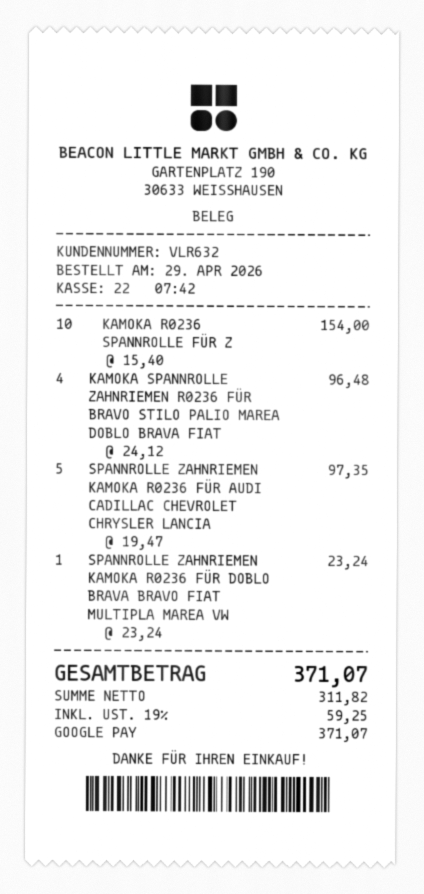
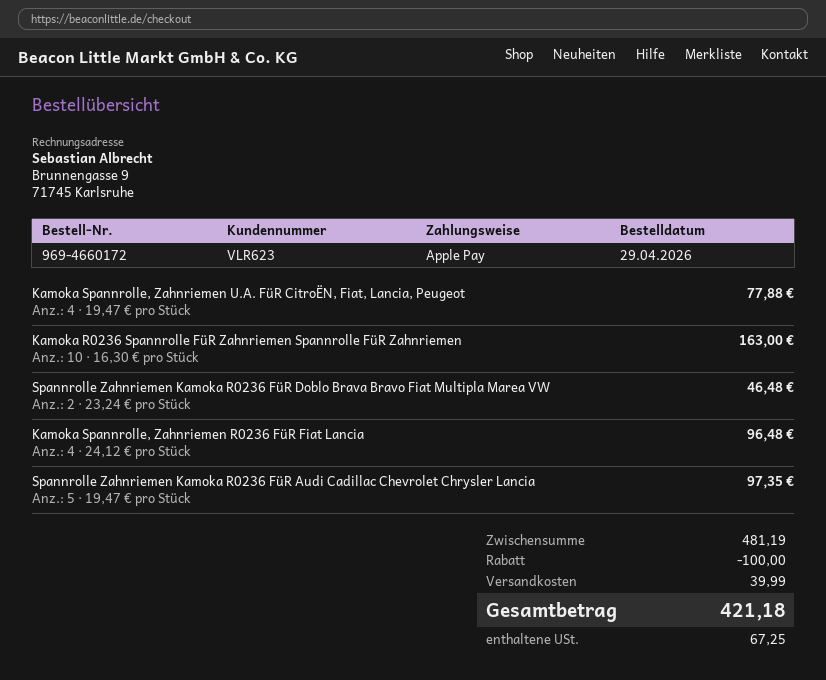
customer number: VLR632 -> VLR623
payment method: Google Pay -> Apple Pay
KAMOKA R0236 SPANNROLLE FÜR Z: 10 x 15.40 = 154.00 -> 10 x 16.30 = 163.00
KAMOKA SPANNROLLE ZAHNRIEMEN R0236 FÜR BRAVO STILO PALIO MAREA DOBLO BRAVA FIAT: 4 x 24.12 = 96.48 -> none
SPANNROLLE ZAHNRIEMEN KAMOKA R0236 FÜR DOBLO BRAVA BRAVO FIAT MULTIPLA MAREA VW: 1 x 23.24 = 23.24 -> 2 x 23.24 = 46.48
Kamoka Spannrolle, Zahnriemen U.A. FüR CitroËN, Fiat, Lancia, Peugeot: none -> 4 x 19.47 = 77.88
Kamoka Spannrolle, Zahnriemen R0236 FüR Fiat Lancia: none -> 4 x 24.12 = 96.48
discount: none -> 100.00
shipping: none -> 39.99
tax: 59.25 -> 67.25
total: 371.07 -> 421.18

